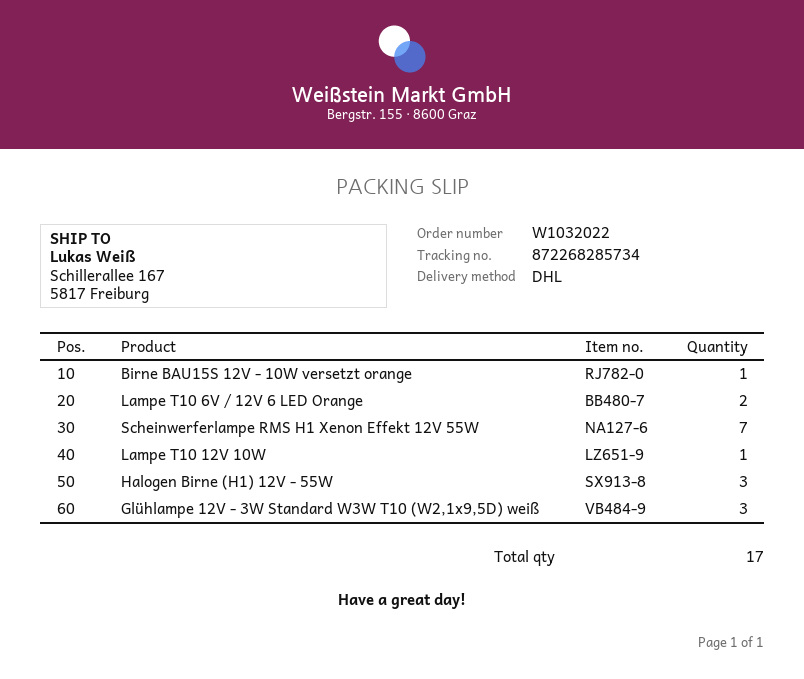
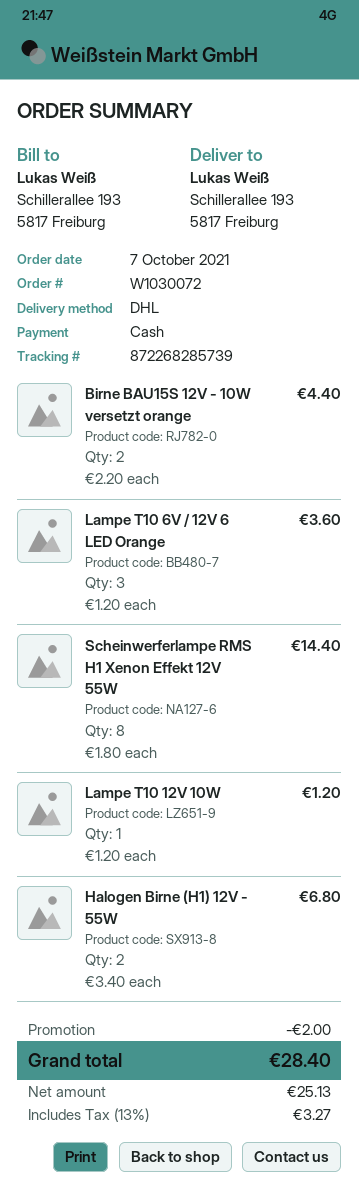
order number: W1032022 -> W1030072
tracking number: 872268285734 -> 872268285739
ship to: Schillerallee 167, 5817 Freiburg -> Schillerallee 193, 5817 Freiburg
Birne BAU15S 12V - 10W versetzt orange: 1 -> 2
Lampe T10 6V / 12V 6 LED Orange: 2 -> 3
Scheinwerferlampe RMS H1 Xenon Effekt 12V 55W: 7 -> 8
Halogen Birne (H1) 12V - 55W: 3 -> 2
Glühlampe 12V - 3W Standard W3W T10 (W2,1x9,5D) weiß: 3 -> none

